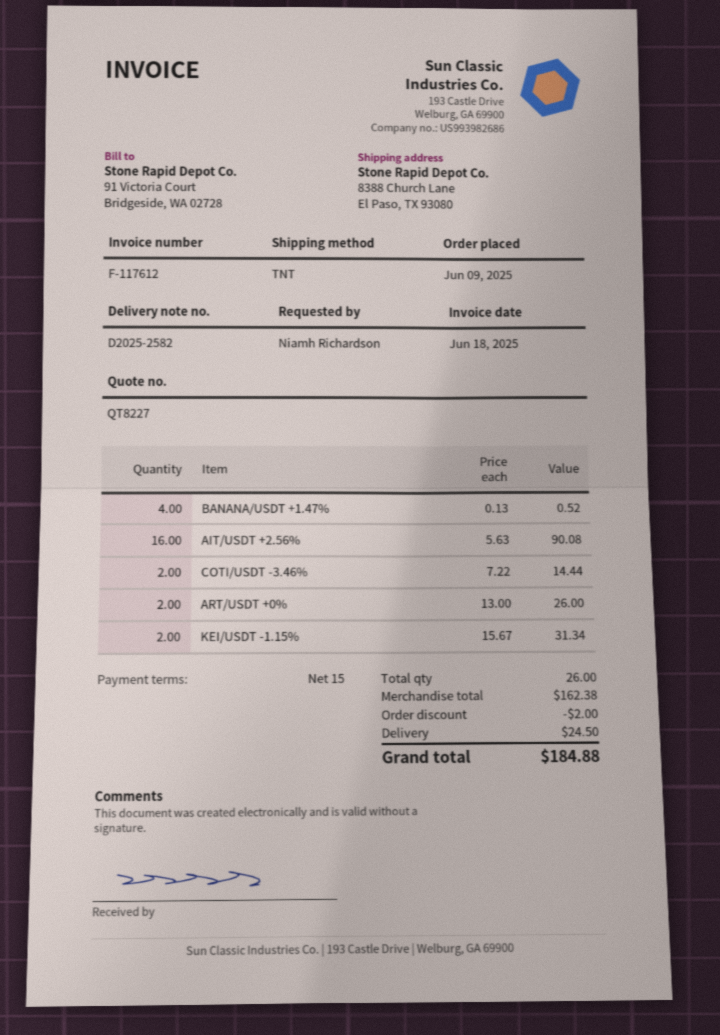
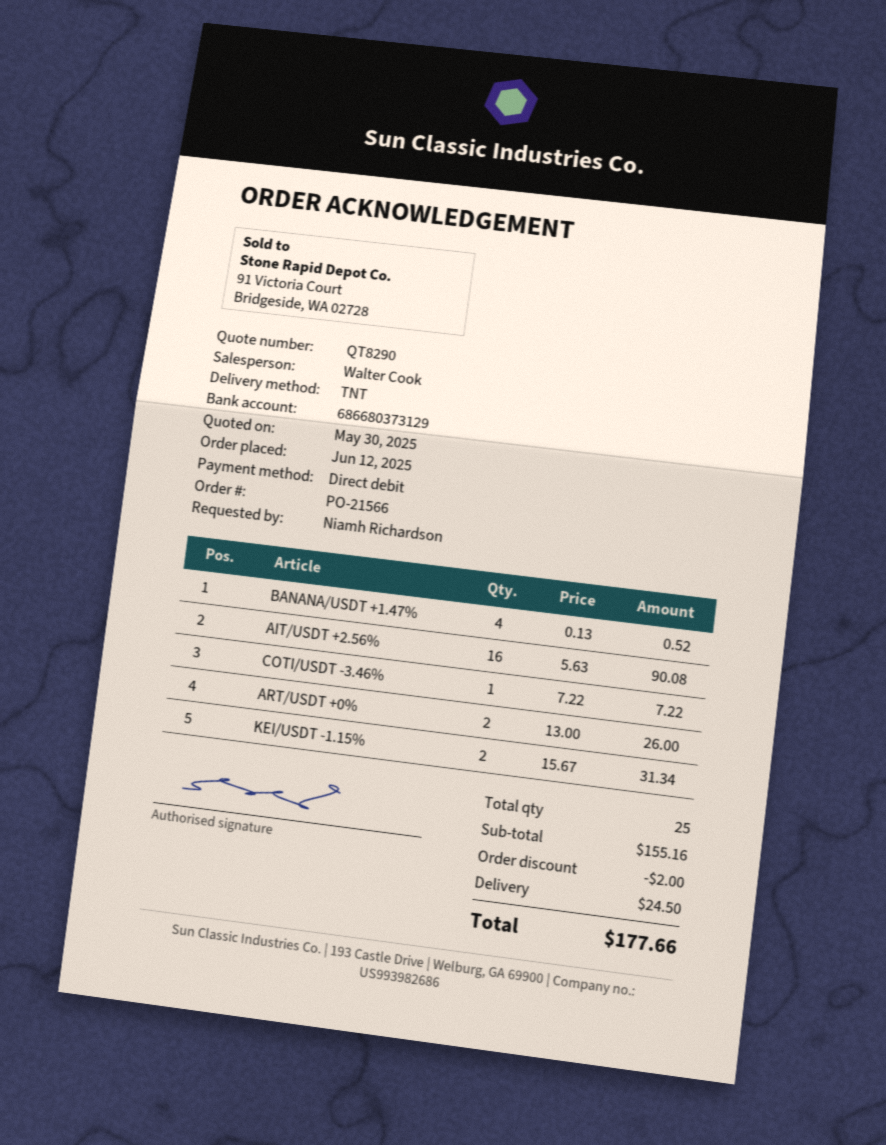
quote number: QT8227 -> QT8290
order date: 2025-06-09 -> 2025-06-12
COTI/USDT -3.46%: 2 x 7.22 = 14.44 -> 1 x 7.22 = 7.22
total quantity: 26 -> 25
subtotal: 162.38 -> 155.16
total: 184.88 -> 177.66

